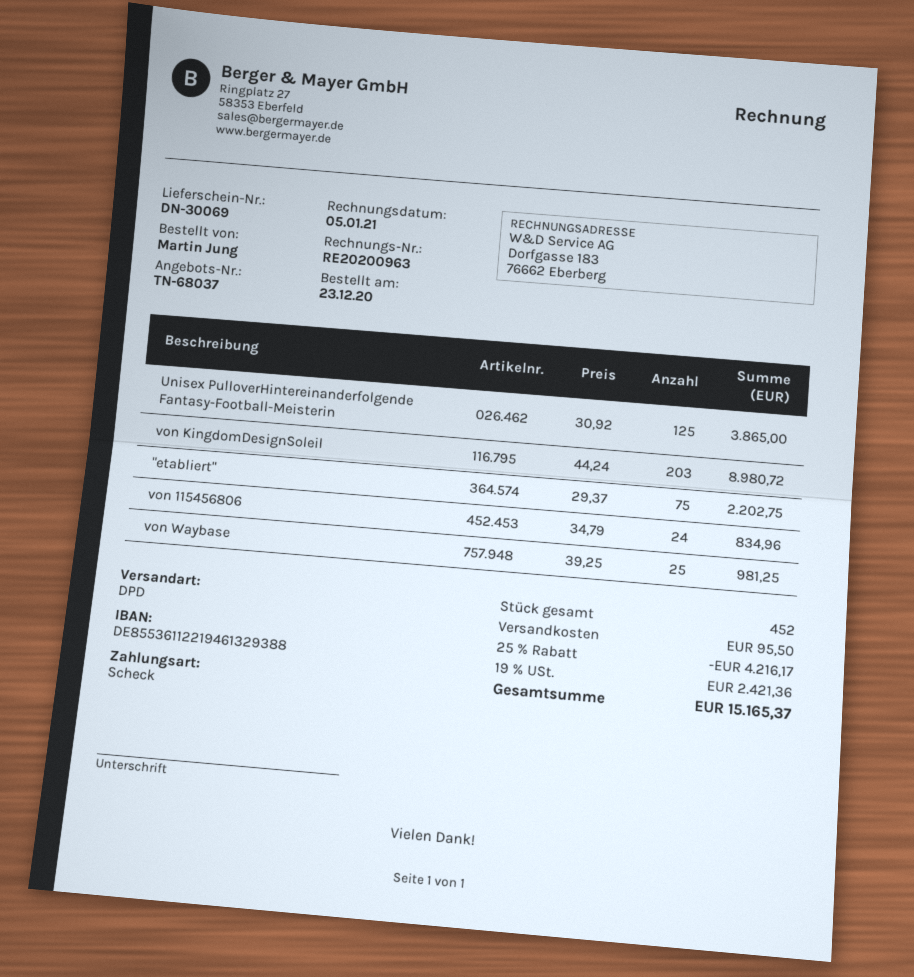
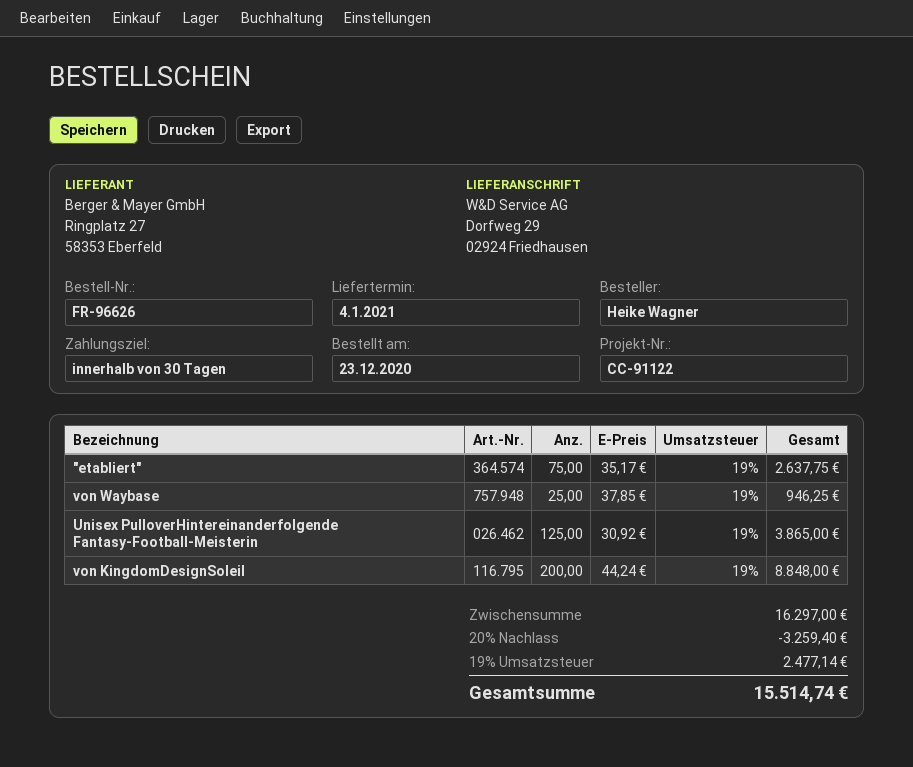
ordered by: Martin Jung -> Heike Wagner
von KingdomDesignSoleil: 203 x 44.24 = 8980.72 -> 200 x 44.24 = 8848.00
"etabliert": 75 x 29.37 = 2202.75 -> 75 x 35.17 = 2637.75
von 115456806: 24 x 34.79 = 834.96 -> none
von Waybase: 25 x 39.25 = 981.25 -> 25 x 37.85 = 946.25
discount: 25% = 4216.17 -> 20% = 3259.40
shipping: 95.50 -> none
tax: 19% = 2421.36 -> 19% = 2477.14
total: 15165.37 -> 15514.74

